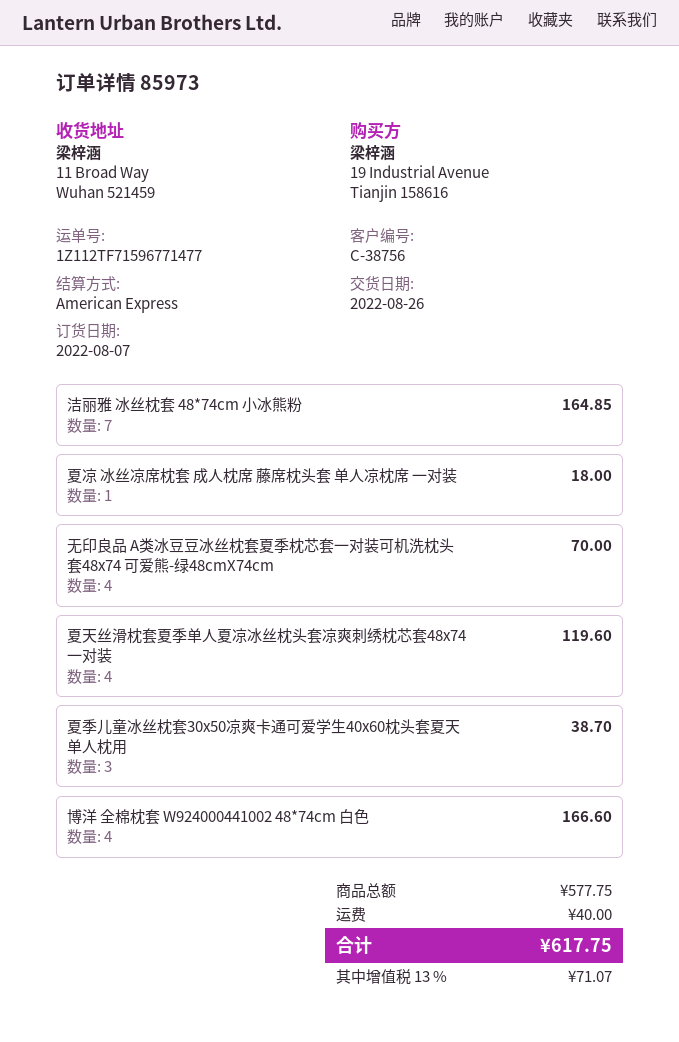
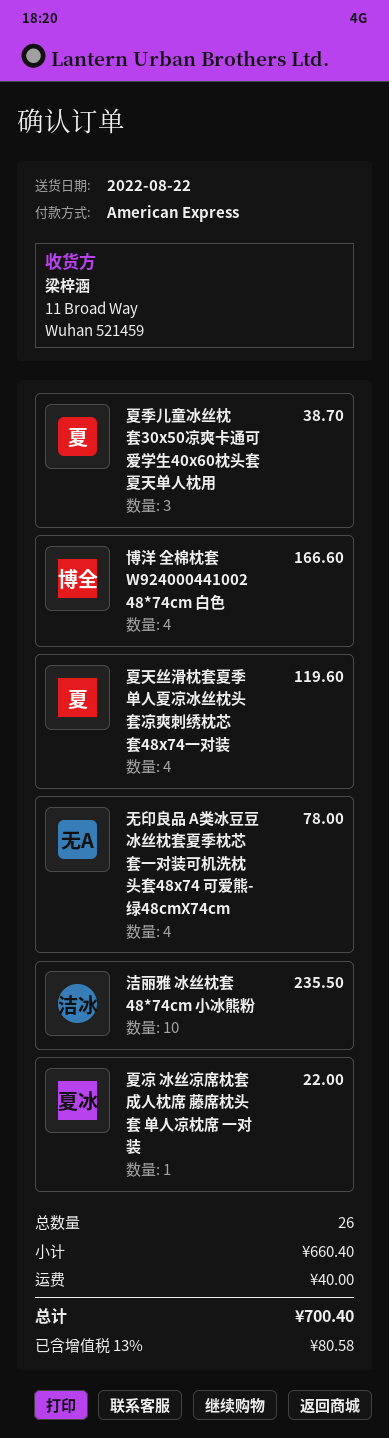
delivery date: 2022-08-26 -> 2022-08-22
洁丽雅 冰丝枕套 48*74cm 小冰熊粉: 7 for 164.85 -> 10 for 235.50
夏凉 冰丝凉席枕套 成人枕席 藤席枕头套 单人凉枕席 一对装: 1 for 18.00 -> 1 for 22.00
无印良品 A类冰豆豆冰丝枕套夏季枕芯套一对装可机洗枕头套48x74 可爱熊-绿48cmX74cm: 4 for 70.00 -> 4 for 78.00
subtotal: 577.75 -> 660.40
tax: 13% = 71.07 -> 13% = 80.58
total: 617.75 -> 700.40

